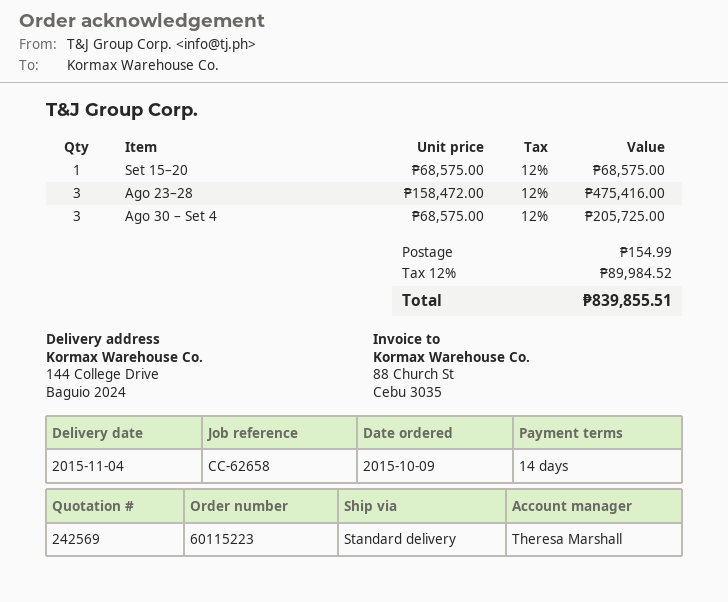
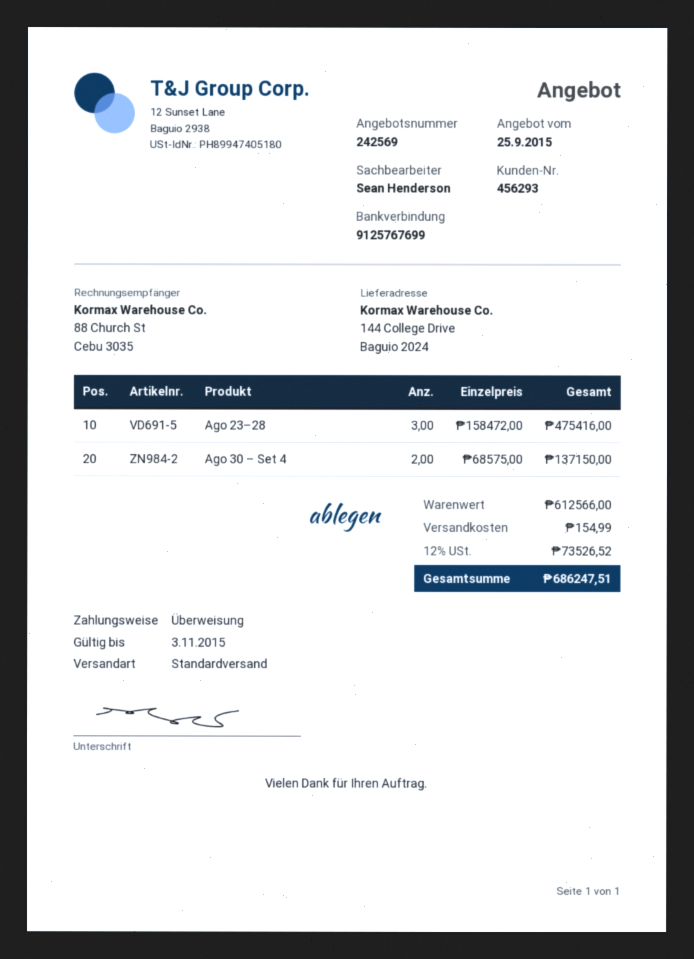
sales rep: Theresa Marshall -> Sean Henderson
Set 15–20: 1 x 68575.00 = 68575.00 -> none
Ago 30 – Set 4: 3 x 68575.00 = 205725.00 -> 2 x 68575.00 = 137150.00
tax: 12% = 89984.52 -> 12% = 73526.52
total: 839855.51 -> 686247.51

